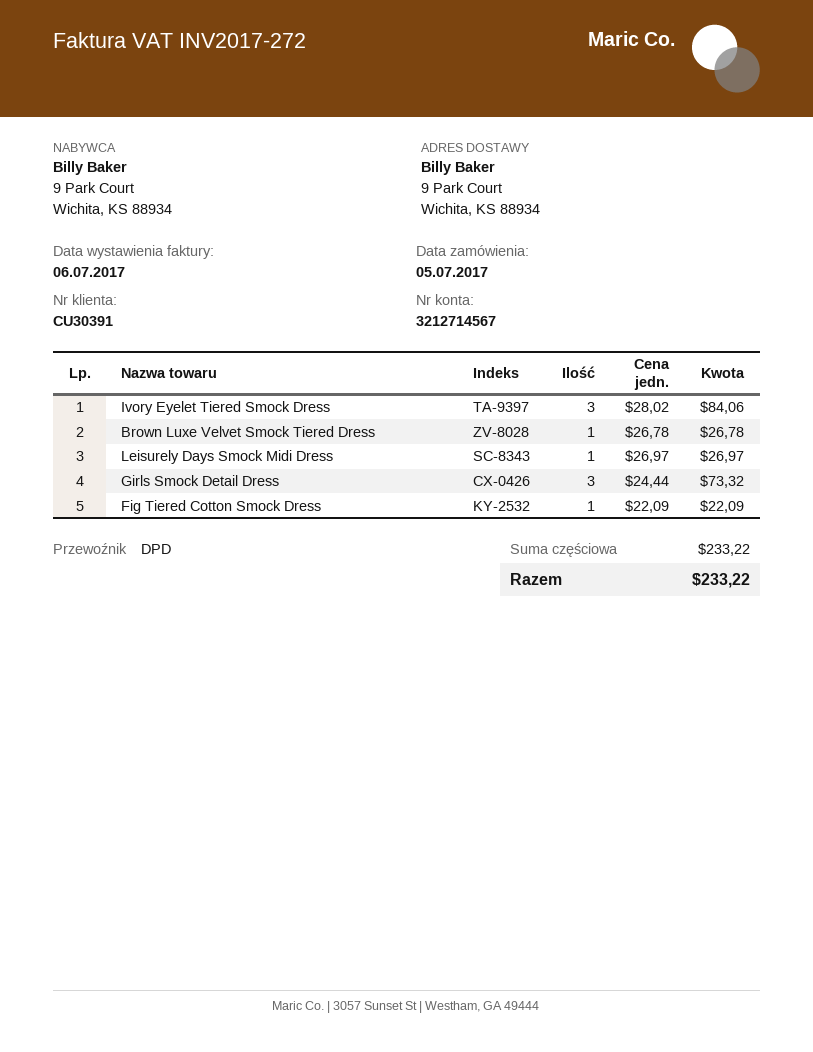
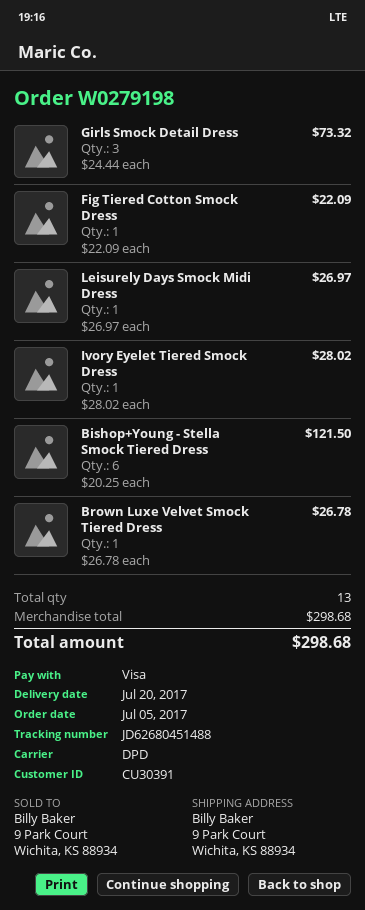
Ivory Eyelet Tiered Smock Dress: 3 x 28.02 = 84.06 -> 1 x 28.02 = 28.02
Bishop+Young - Stella Smock Tiered Dress: none -> 6 x 20.25 = 121.50
subtotal: 233.22 -> 298.68
total: 233.22 -> 298.68

